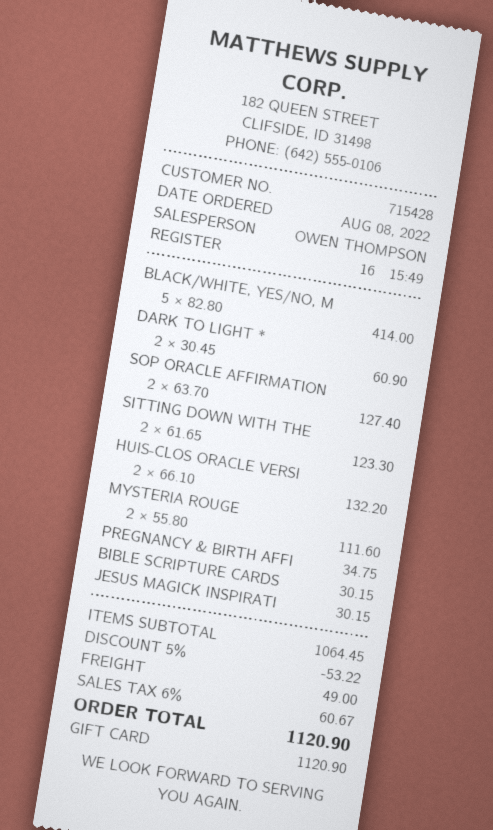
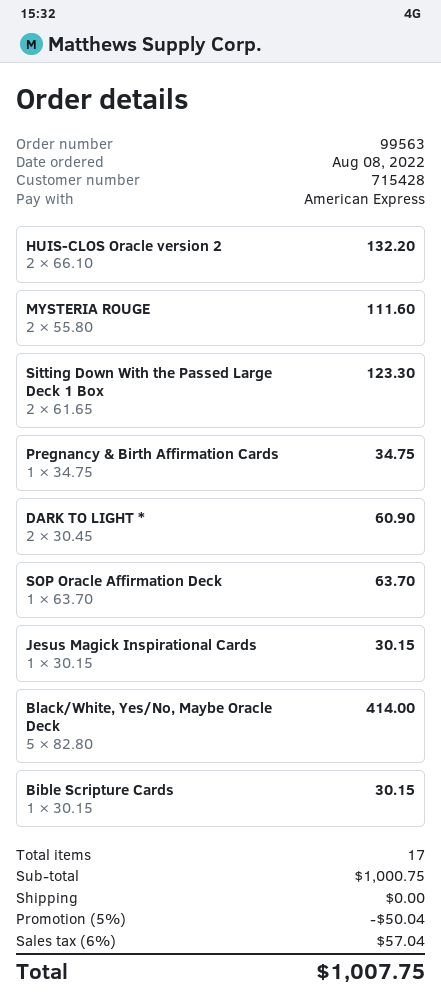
payment method: gift card -> American Express
SOP ORACLE AFFIRMATION: 2 x 63.70 = 127.40 -> 1 x 63.70 = 63.70
subtotal: 1064.45 -> 1000.75
discount: 5% = 53.22 -> 5% = 50.04
shipping: 49.00 -> 0.00
tax: 6% = 60.67 -> 6% = 57.04
total: 1120.90 -> 1007.75

